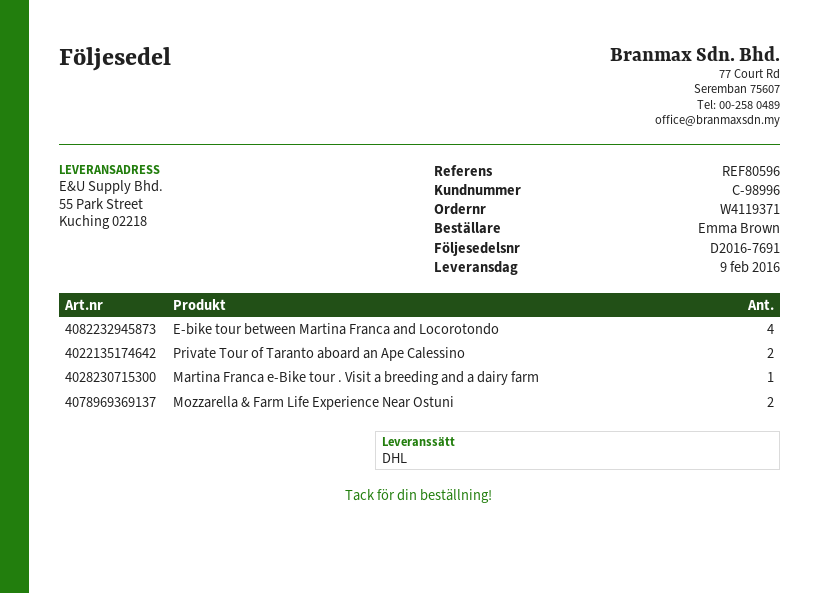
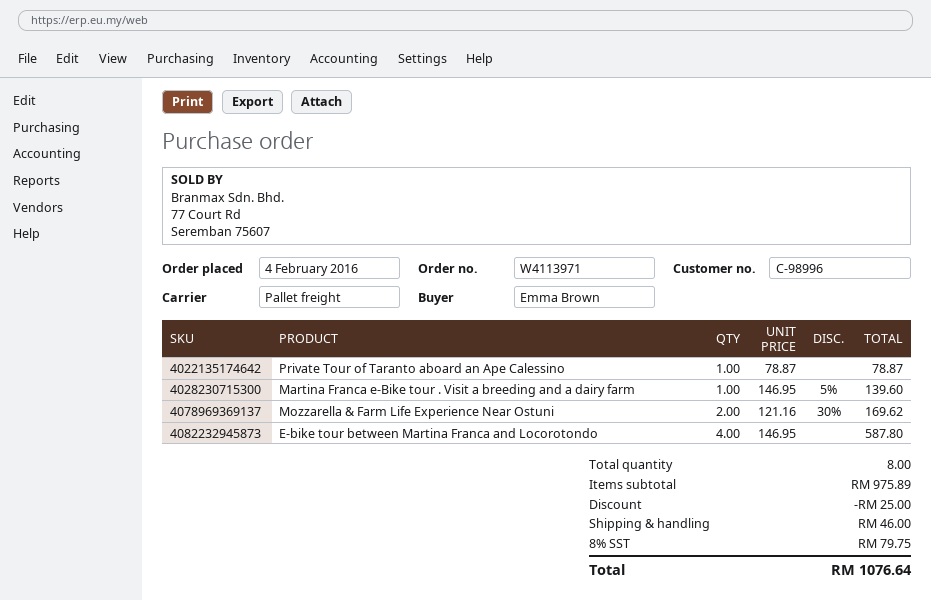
order number: W4119371 -> W4113971
shipping method: DHL -> pallet freight
Private Tour of Taranto aboard an Ape Calessino: 2 -> 1

